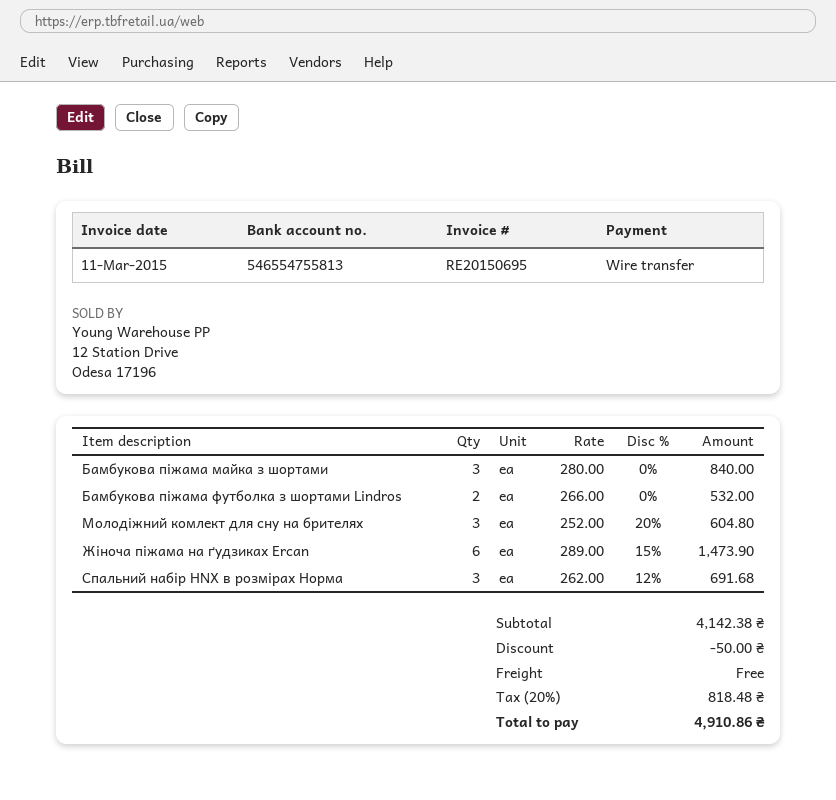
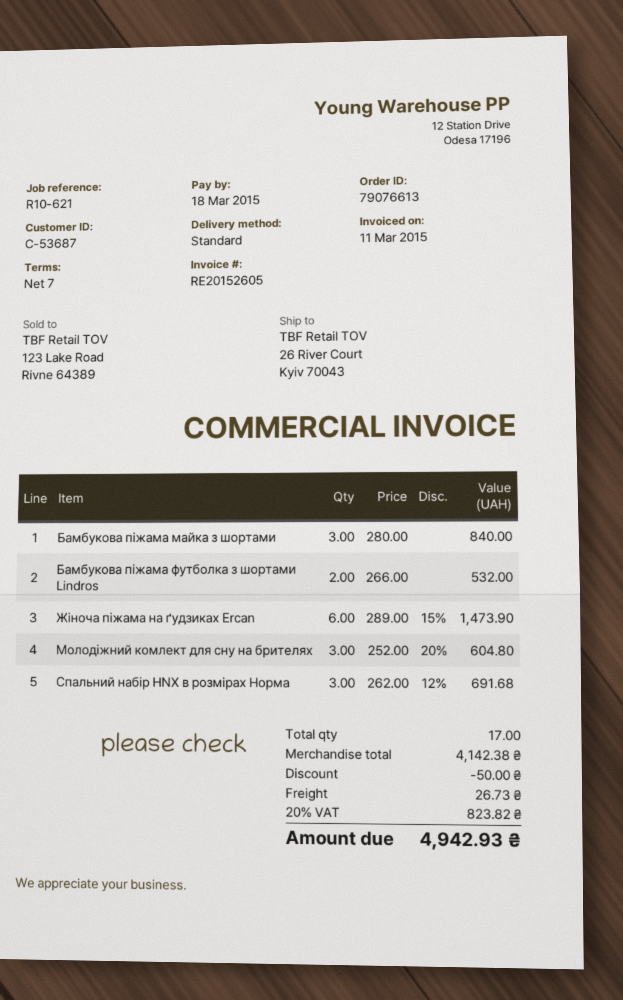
invoice number: RE20150695 -> RE20152605
shipping: 0.00 -> 26.73
tax: 20% = 818.48 -> 20% = 823.82
total: 4910.86 -> 4942.93

